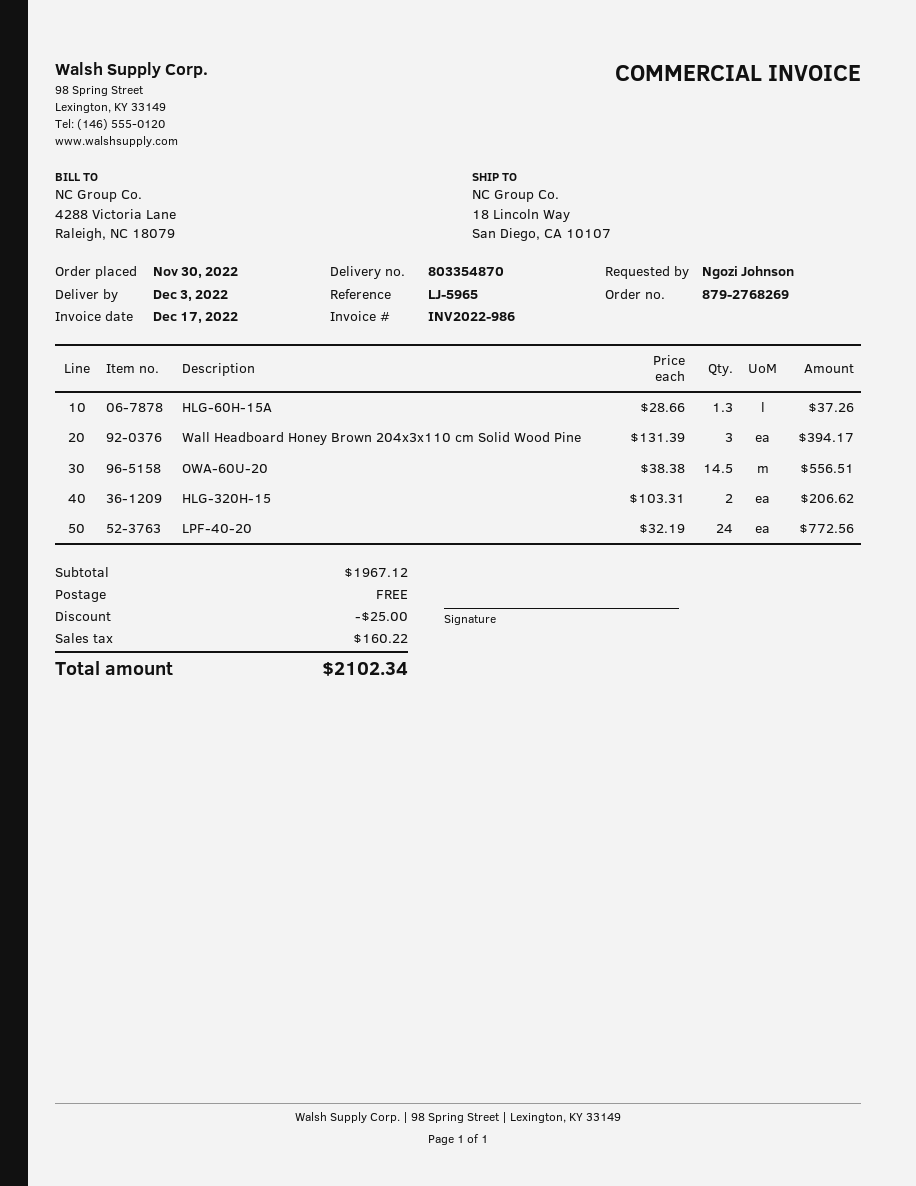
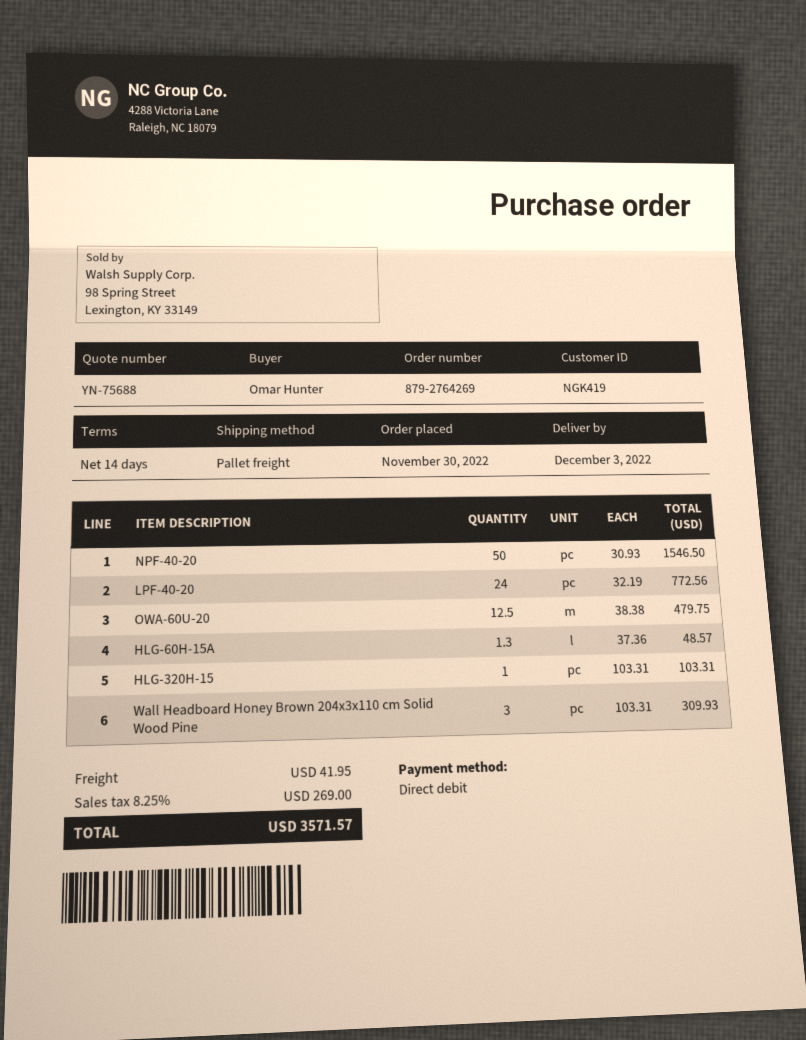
order number: 879-2768269 -> 879-2764269
ordered by: Ngozi Johnson -> Omar Hunter
HLG-60H-15A: 1.3 x 28.66 = 37.26 -> 1.3 x 37.36 = 48.57
Wall Headboard Honey Brown 204x3x110 cm Solid Wood Pine: 3 x 131.39 = 394.17 -> 3 x 103.31 = 309.93
OWA-60U-20: 14.5 x 38.38 = 556.51 -> 12.5 x 38.38 = 479.75
HLG-320H-15: 2 x 103.31 = 206.62 -> 1 x 103.31 = 103.31
NPF-40-20: none -> 50 x 30.93 = 1546.50
discount: 25.00 -> none
shipping: 0.00 -> 41.95
tax: 160.22 -> 269.00
total: 2102.34 -> 3571.57

